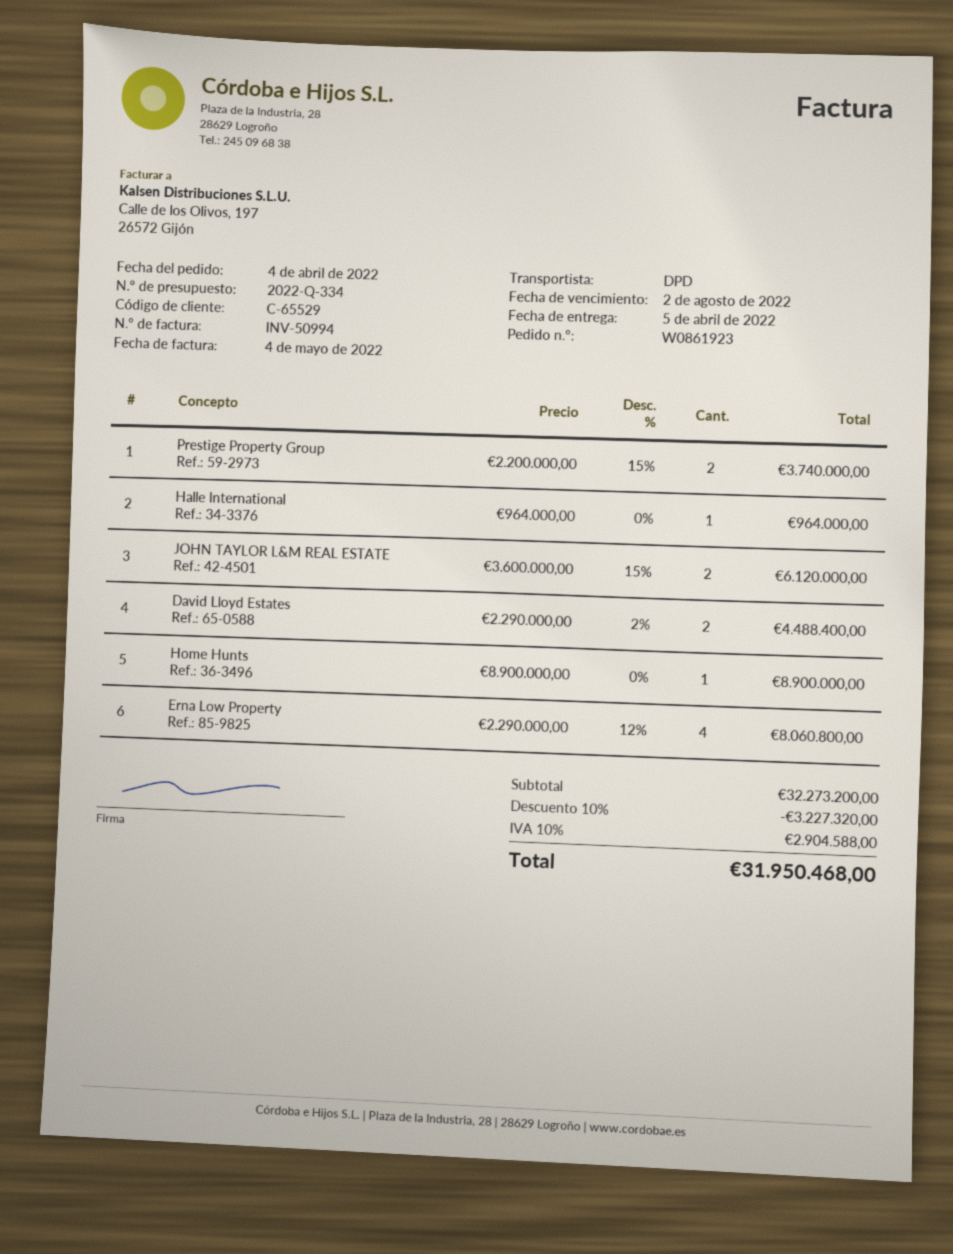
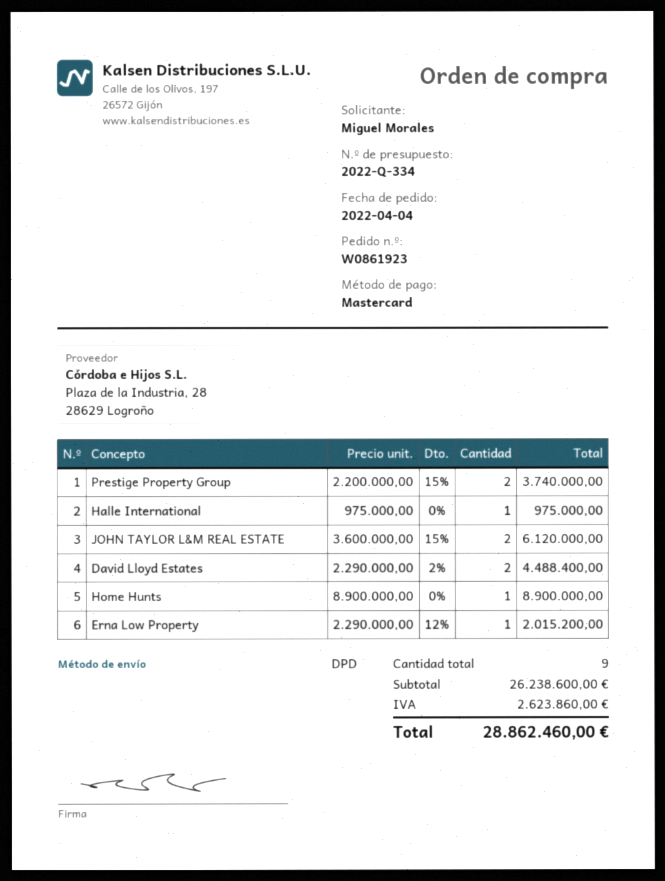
Halle International: 1 x 964000.00 = 964000.00 -> 1 x 975000.00 = 975000.00
Erna Low Property: 4 x 2290000.00 - 12% = 8060800.00 -> 1 x 2290000.00 - 12% = 2015200.00
subtotal: 32273200.00 -> 26238600.00
discount: 10% = 3227320.00 -> none
tax: 2904588.00 -> 2623860.00
total: 31950468.00 -> 28862460.00

